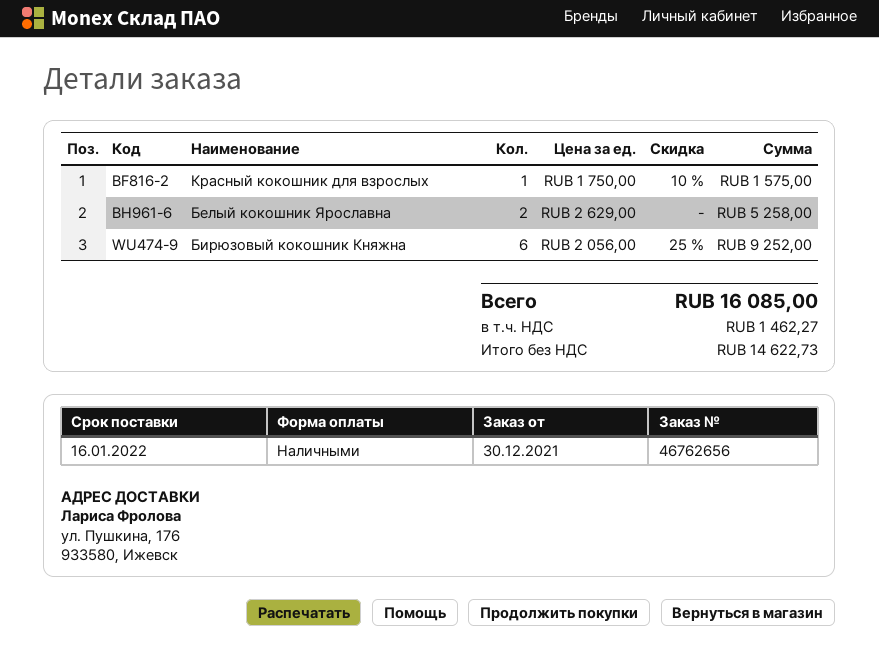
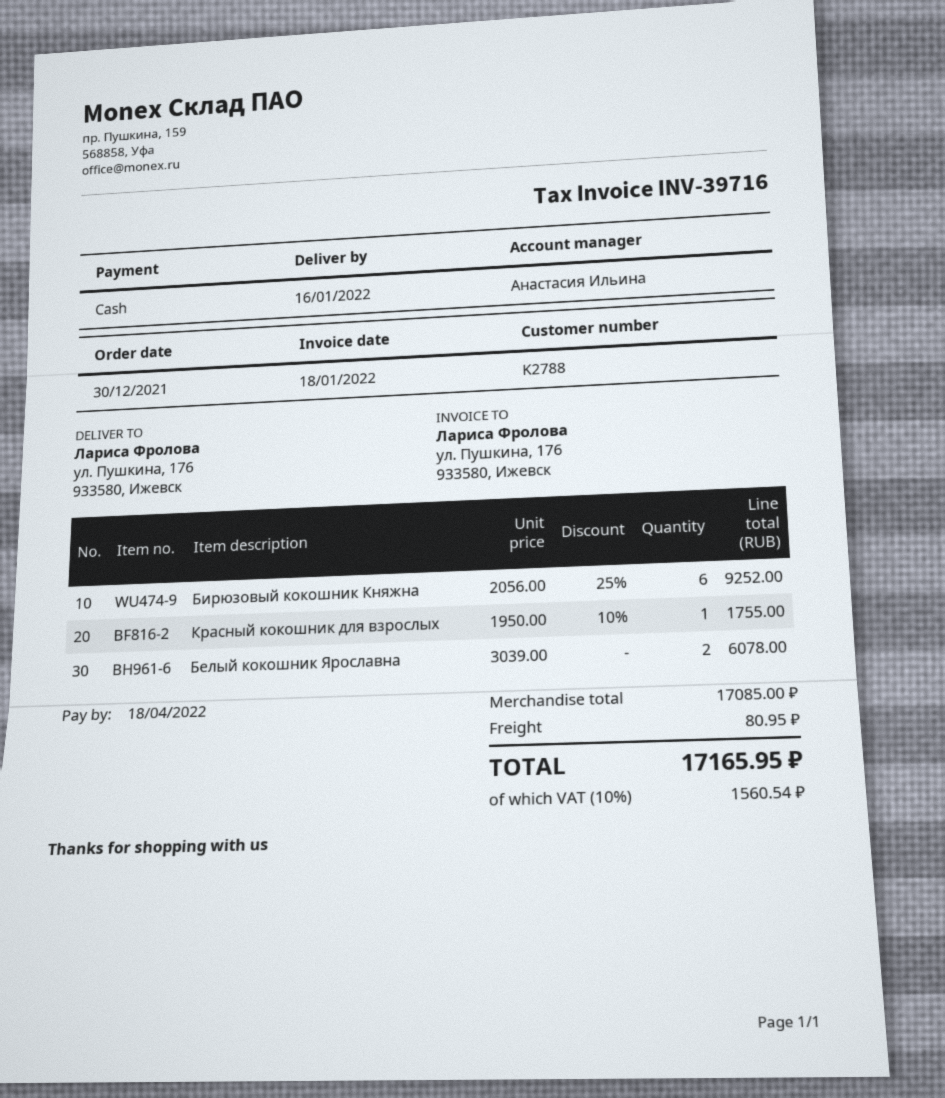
Красный кокошник для взрослых: 1 x 1750.00 - 10% = 1575.00 -> 1 x 1950.00 - 10% = 1755.00
Белый кокошник Ярославна: 2 x 2629.00 = 5258.00 -> 2 x 3039.00 = 6078.00
shipping: none -> 80.95
tax: 1462.27 -> 1560.54
total: 16085.00 -> 17165.95

